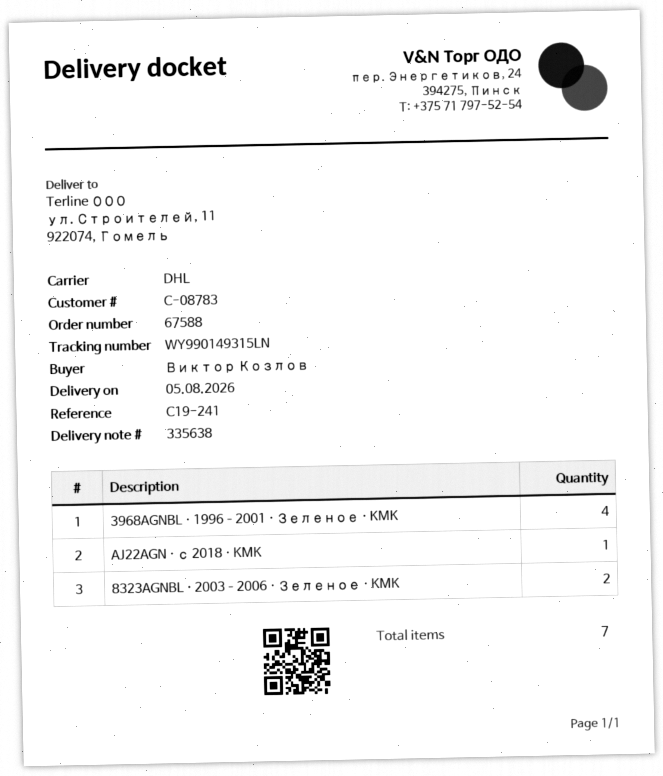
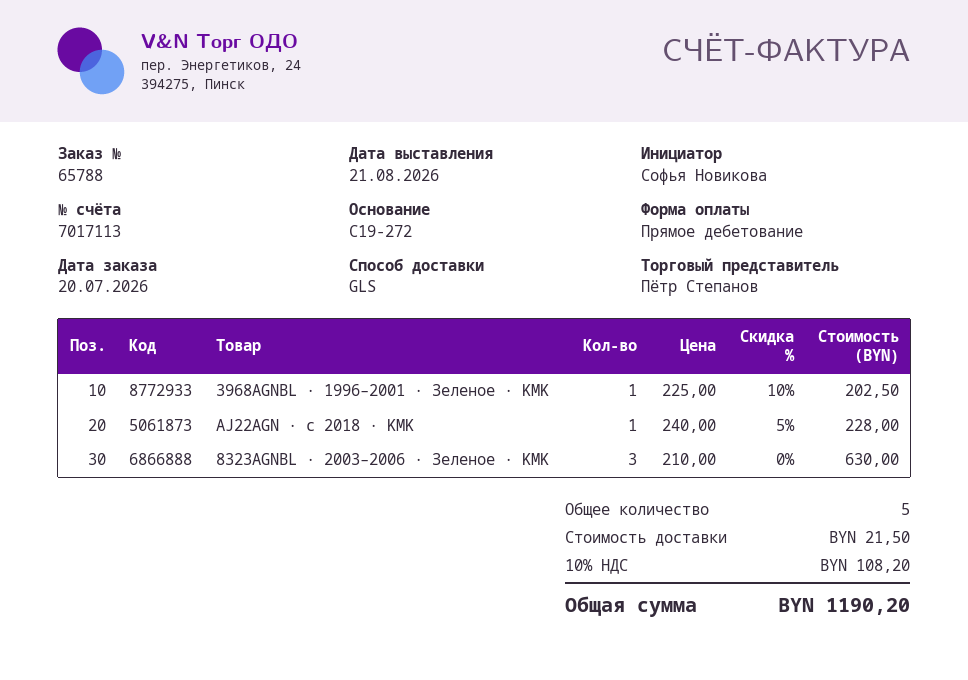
order number: 67588 -> 65788
reference: C19-241 -> C19-272
ordered by: Виктор Козлов -> Софья Новикова
shipping method: DHL -> GLS
3968AGNBL · 1996–2001 · Зеленое · KMK: 4 -> 1
8323AGNBL · 2003–2006 · Зеленое · KMK: 2 -> 3
total quantity: 7 -> 5

